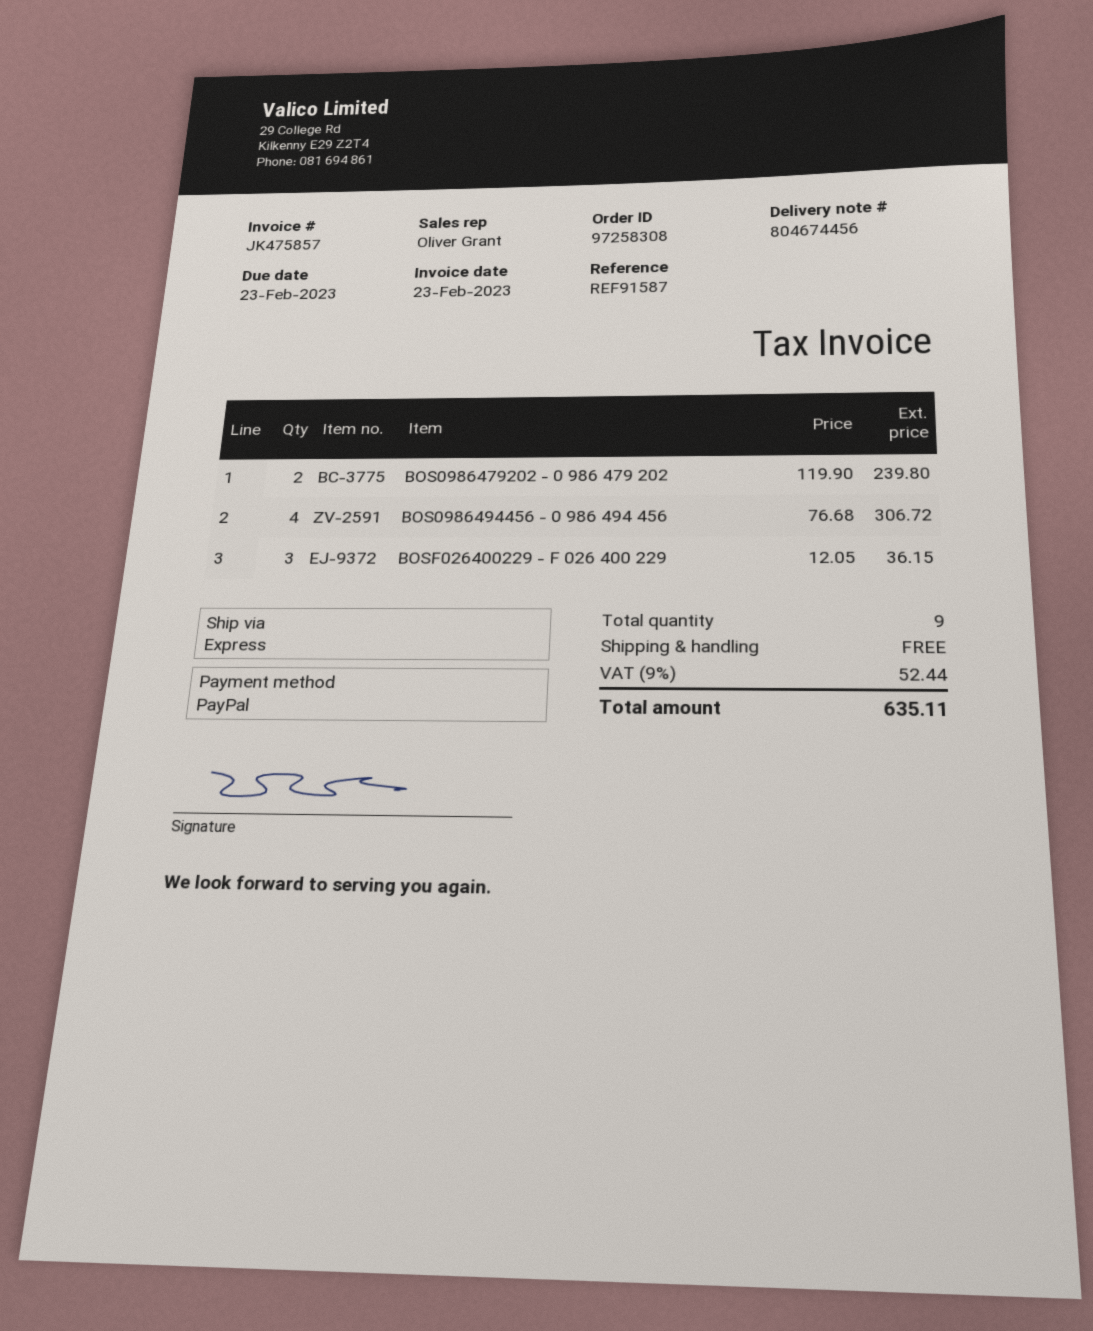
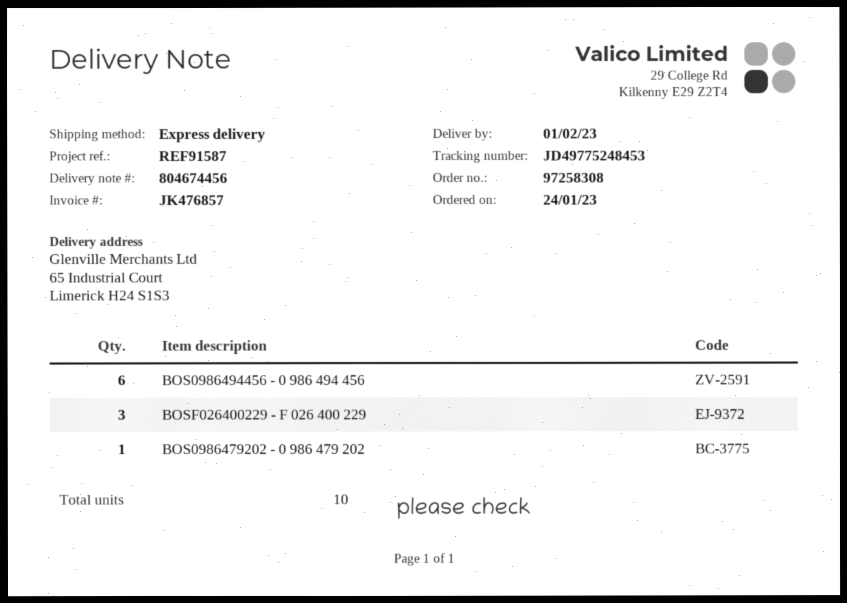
invoice number: JK475857 -> JK476857
BOS0986479202 - 0 986 479 202: 2 -> 1
BOS0986494456 - 0 986 494 456: 4 -> 6
total quantity: 9 -> 10

